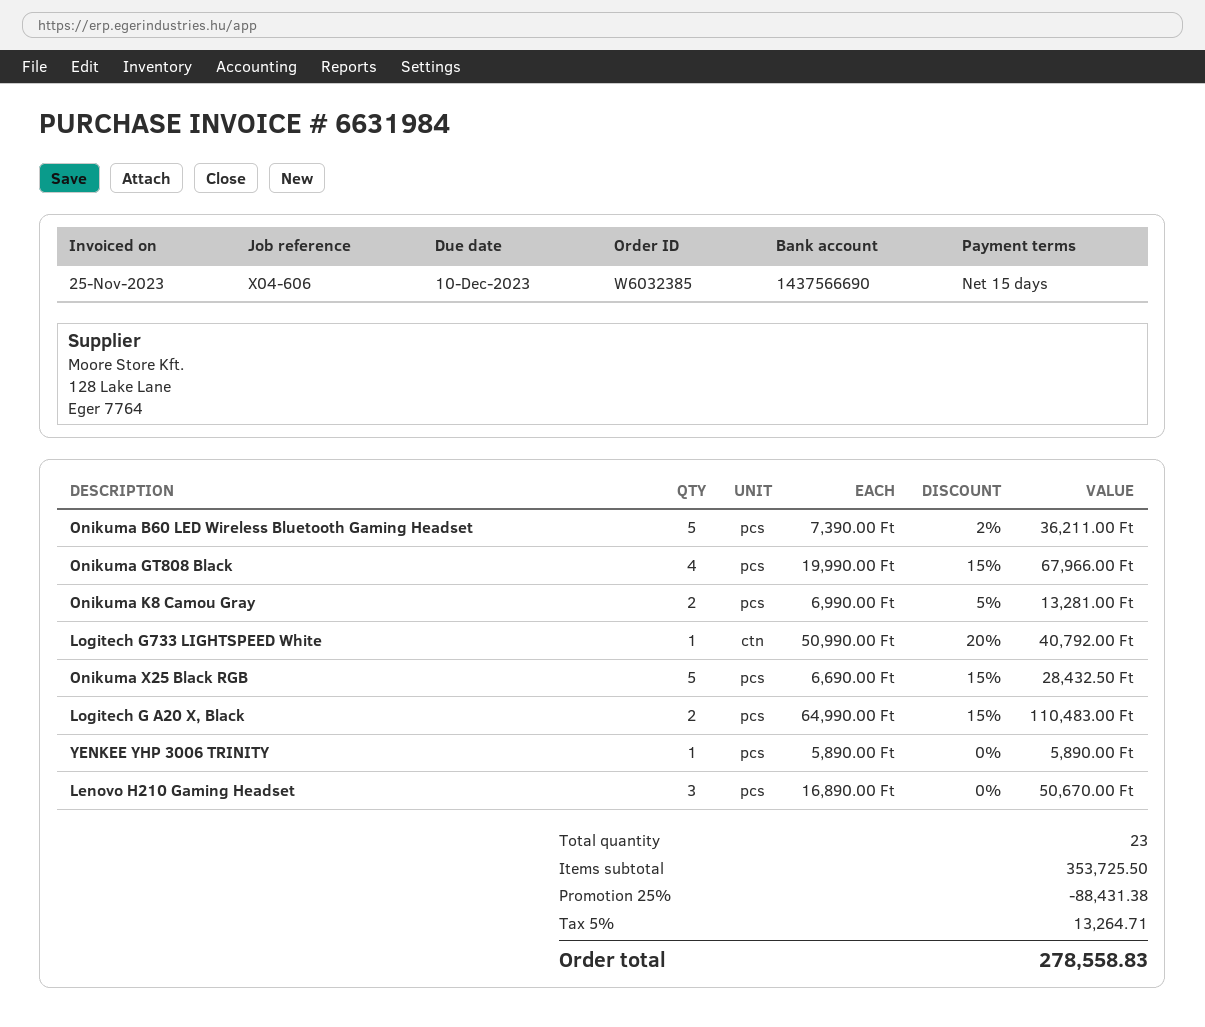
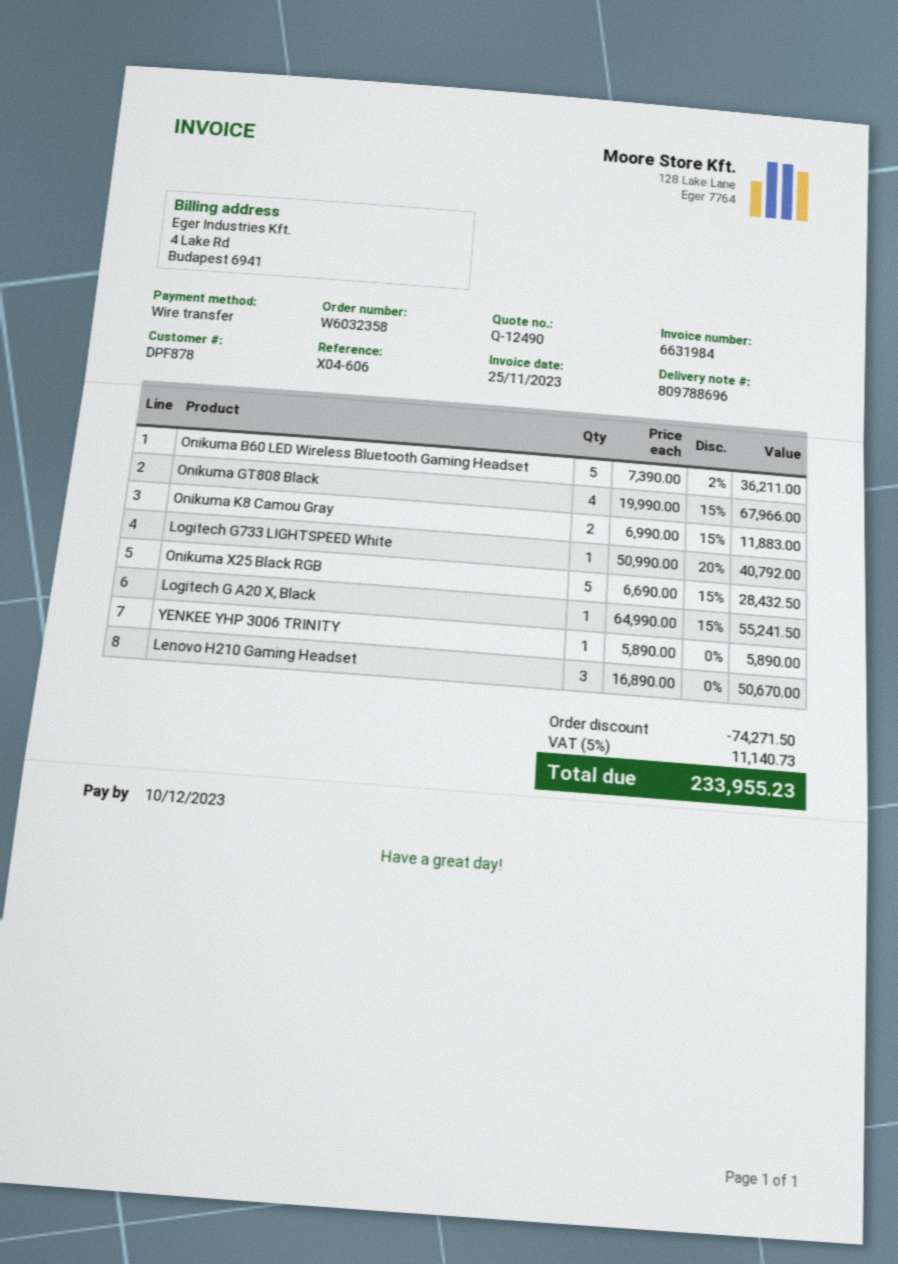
order number: W6032385 -> W6032358
Onikuma K8 Camou Gray: 2 x 6990.00 - 5% = 13281.00 -> 2 x 6990.00 - 15% = 11883.00
Logitech G A20 X, Black: 2 x 64990.00 - 15% = 110483.00 -> 1 x 64990.00 - 15% = 55241.50
discount: 88431.38 -> 74271.50
tax: 5% = 13264.71 -> 5% = 11140.73
total: 278558.83 -> 233955.23

